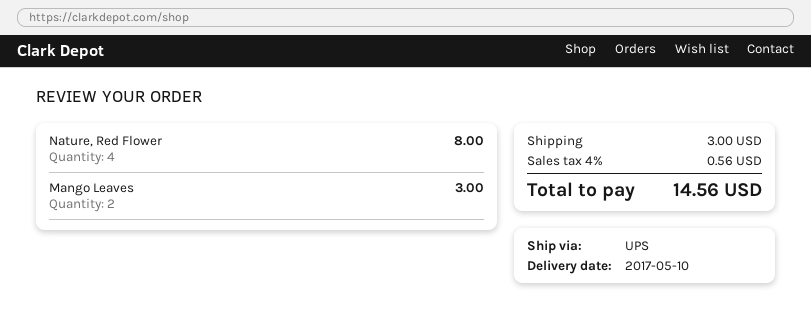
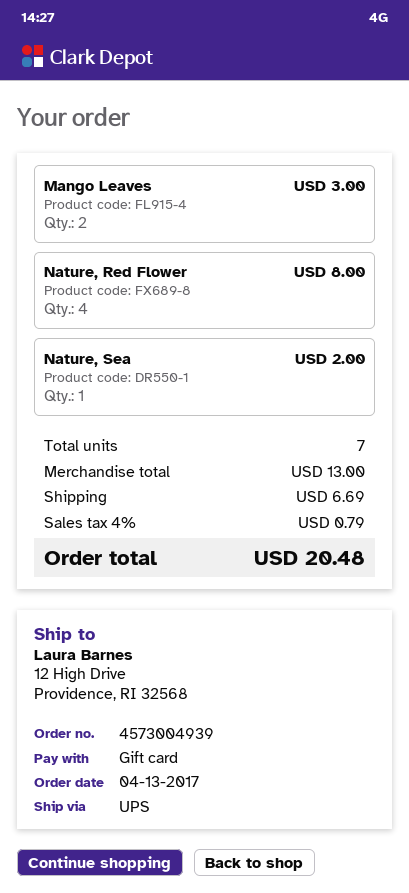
Nature, Sea: none -> 1 for 2.00
shipping: 3.00 -> 6.69
tax: 4% = 0.56 -> 4% = 0.79
total: 14.56 -> 20.48

